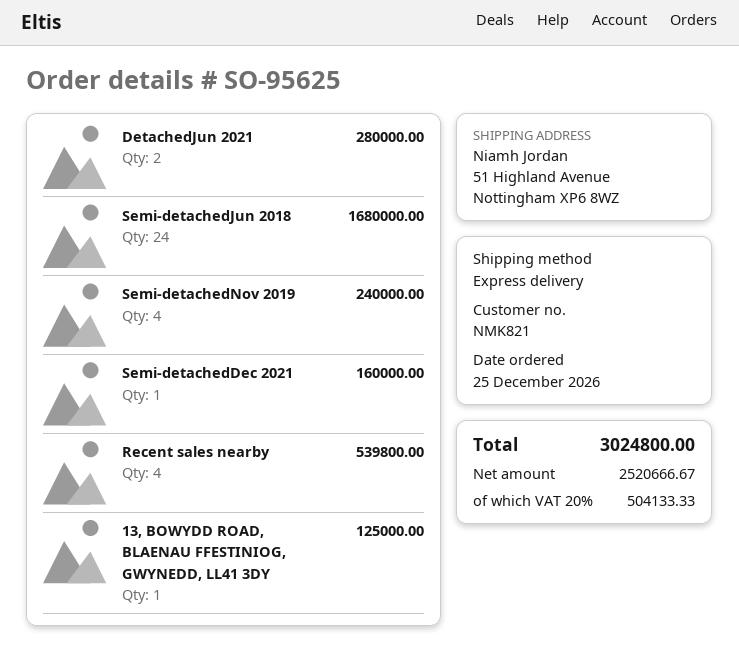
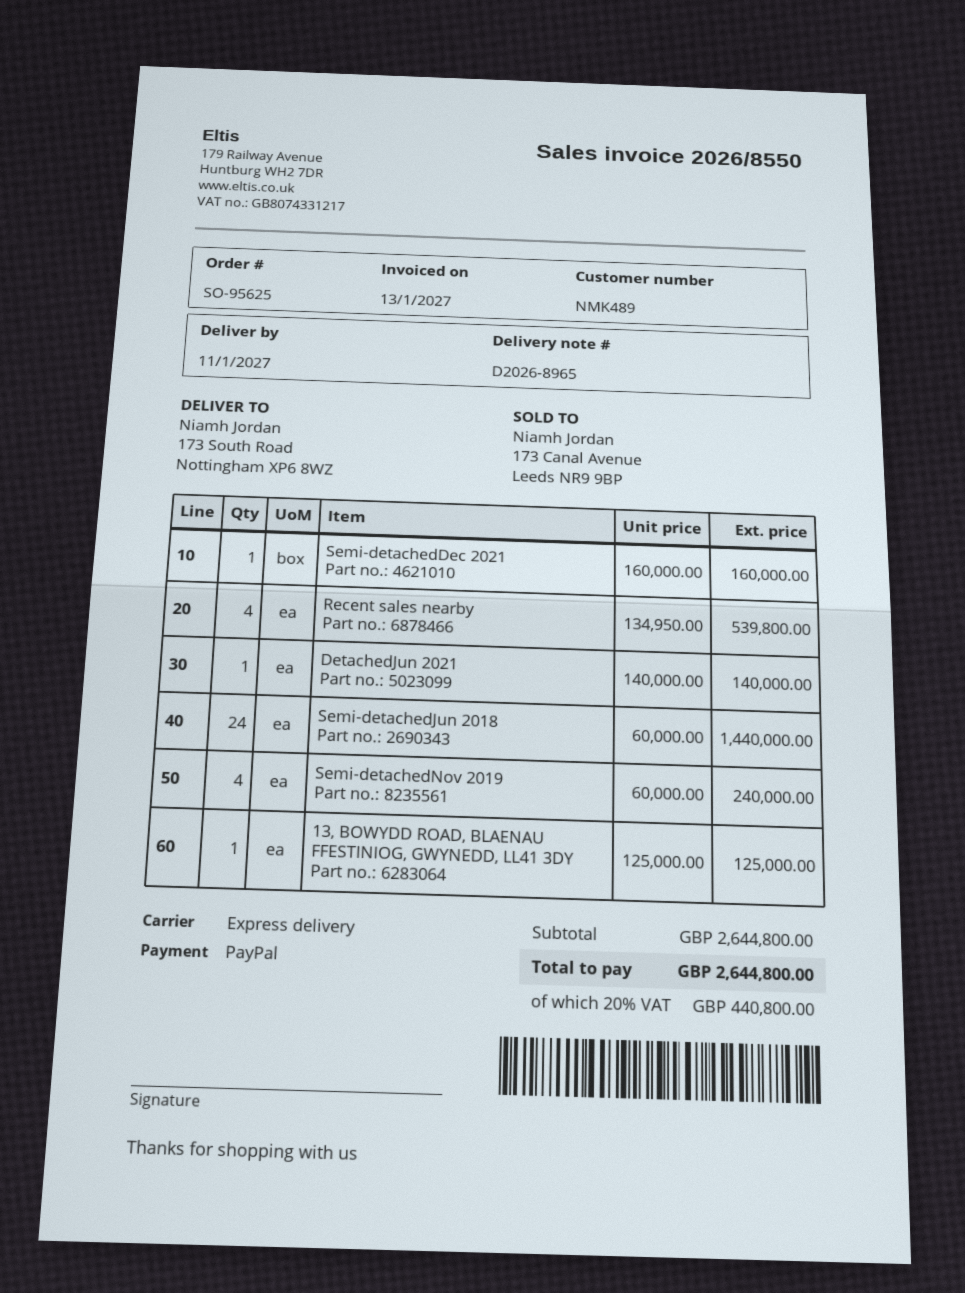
customer number: NMK821 -> NMK489
ship to: 51 Highland Avenue, Nottingham XP6 8WZ -> 173 South Road, Nottingham XP6 8WZ
DetachedJun 2021: 2 for 280000.00 -> 1 for 140000.00
Semi-detachedJun 2018: 24 for 1680000.00 -> 24 for 1440000.00
tax: 20% = 504133.33 -> 20% = 440800.00
total: 3024800.00 -> 2644800.00

